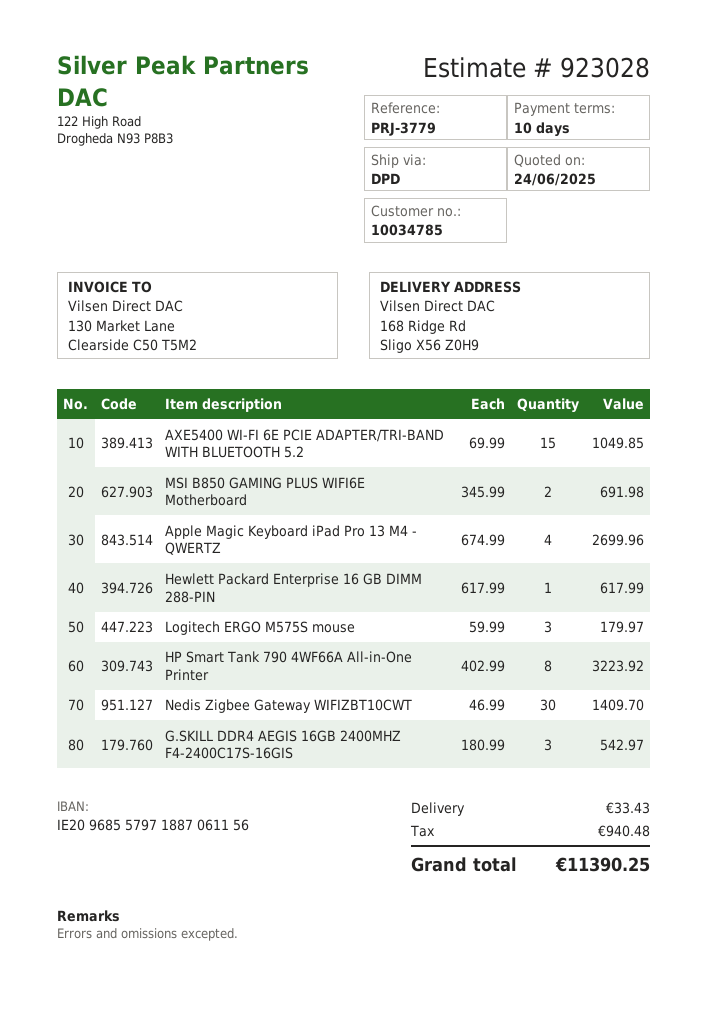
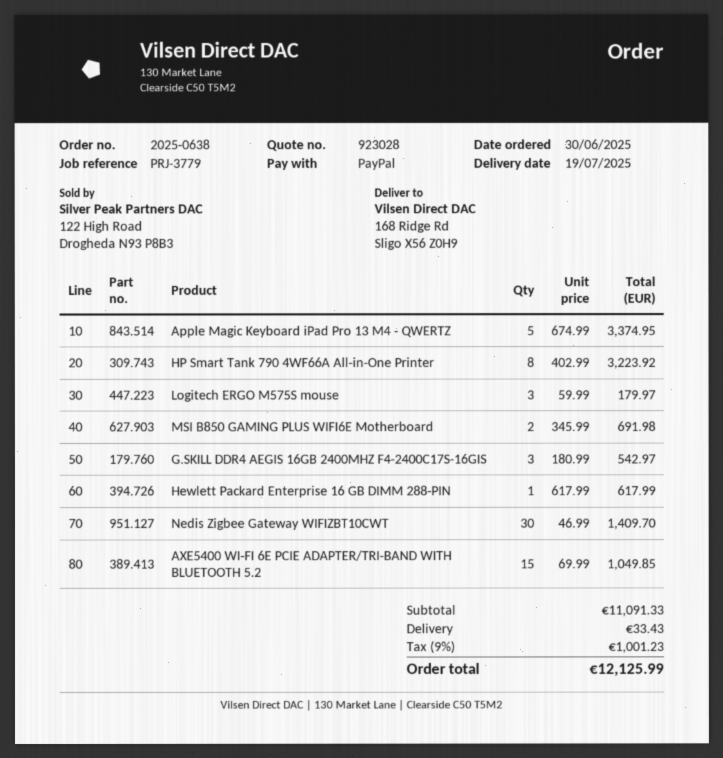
Apple Magic Keyboard iPad Pro 13 M4 - QWERTZ: 4 x 674.99 = 2699.96 -> 5 x 674.99 = 3374.95
tax: 940.48 -> 1001.23
total: 11390.25 -> 12125.99

